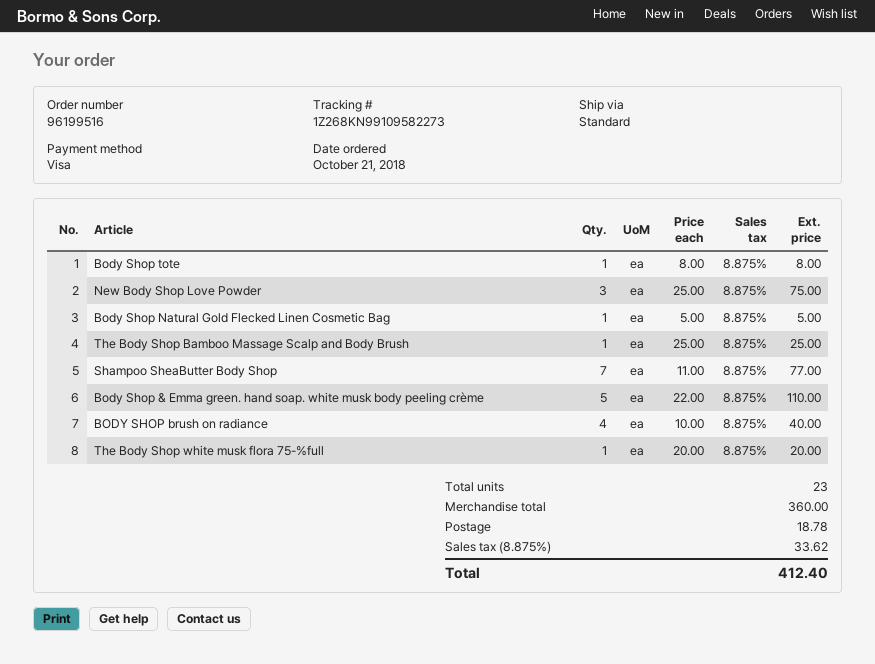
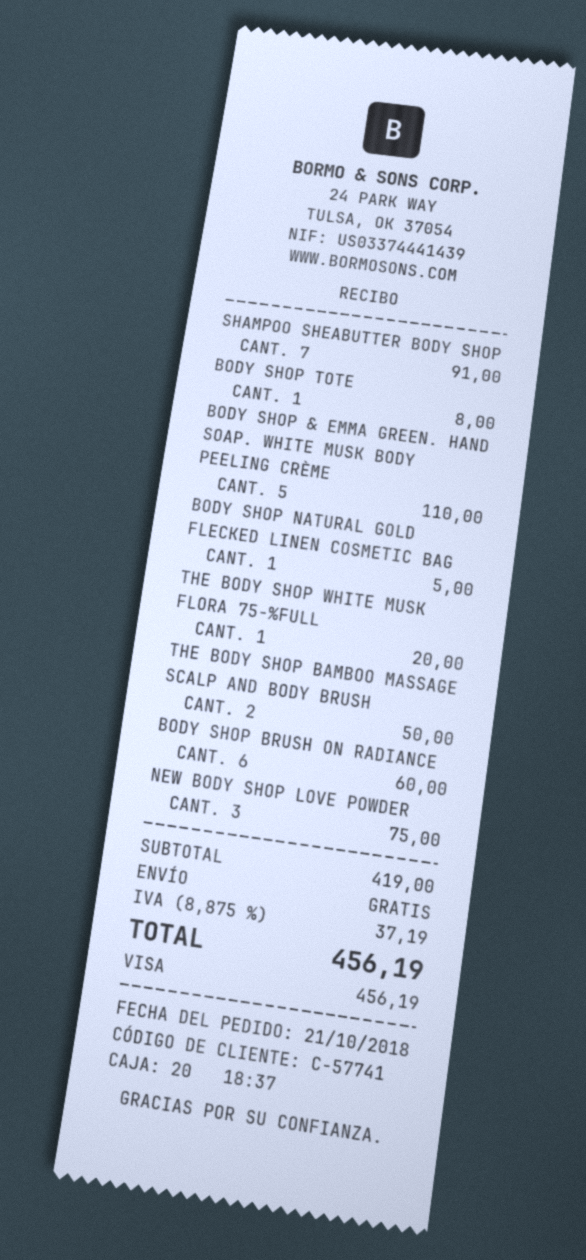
The Body Shop Bamboo Massage Scalp and Body Brush: 1 for 25.00 -> 2 for 50.00
Shampoo SheaButter Body Shop: 7 for 77.00 -> 7 for 91.00
BODY SHOP brush on radiance: 4 for 40.00 -> 6 for 60.00
subtotal: 360.00 -> 419.00
shipping: 18.78 -> 0.00
tax: 8.875% = 33.62 -> 8.875% = 37.19
total: 412.40 -> 456.19

